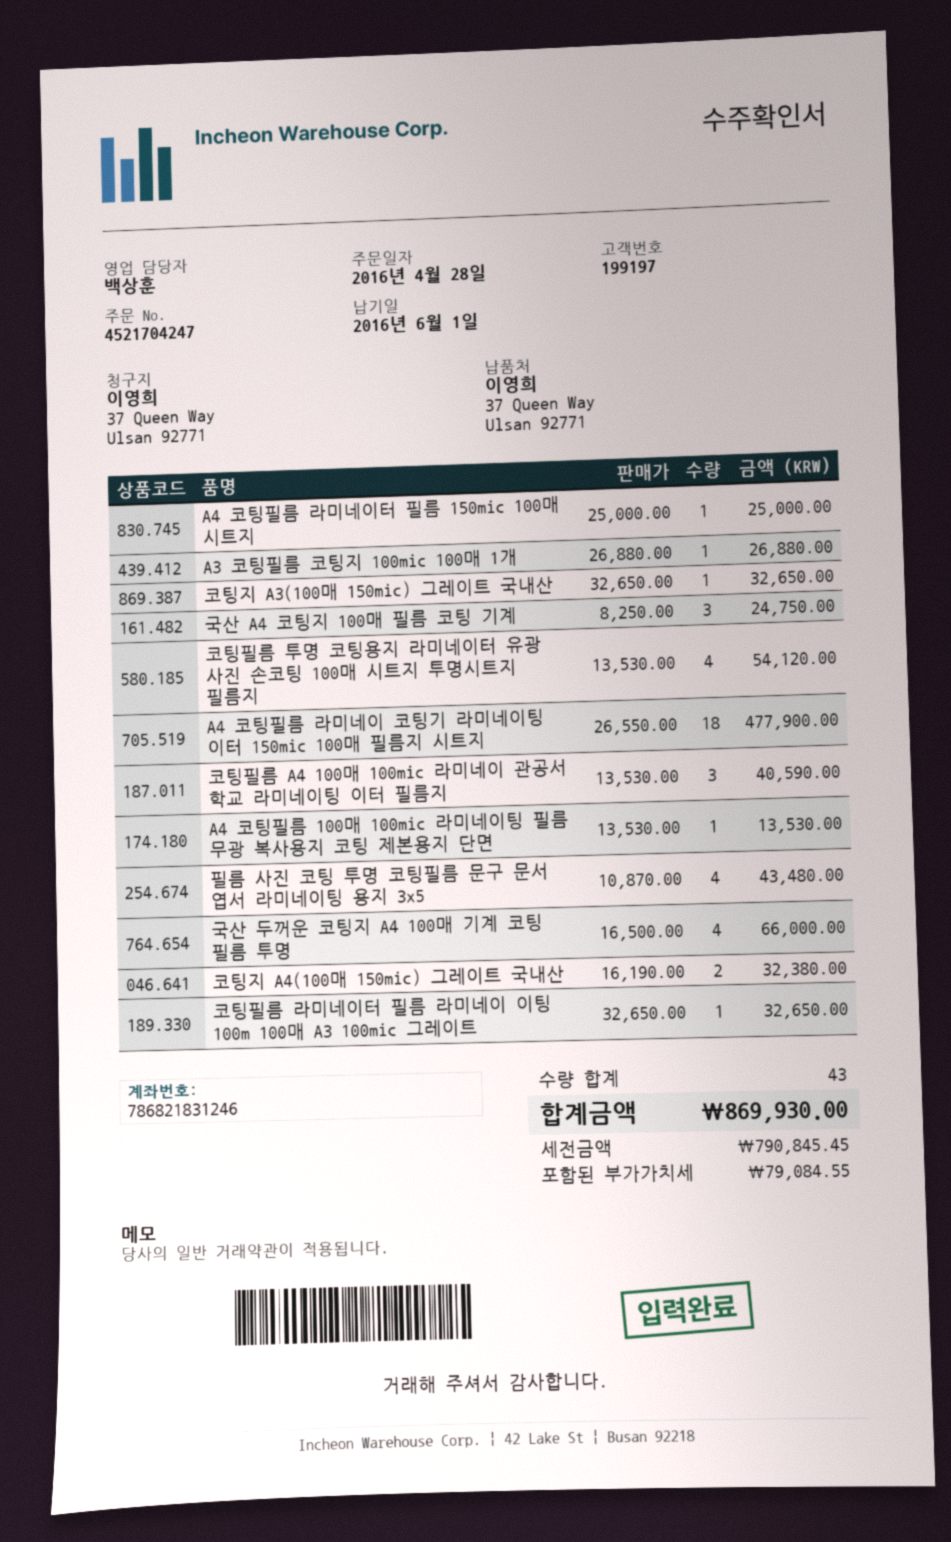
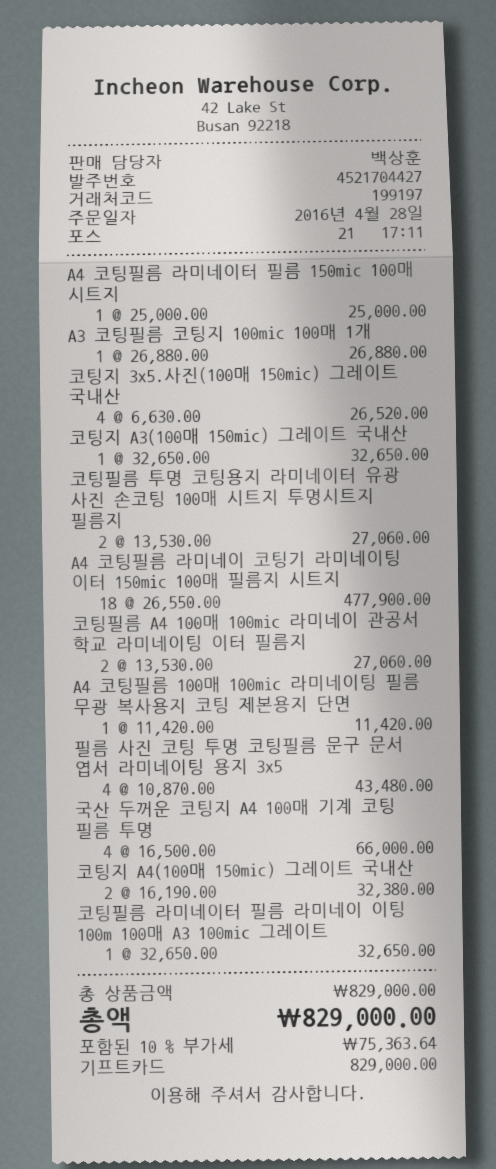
order number: 4521704247 -> 4521704427
국산 A4 코팅지 100매 필름 코팅 기계: 3 x 8250.00 = 24750.00 -> none
코팅필름 투명 코팅용지 라미네이터 유광 사진 손코팅 100매 시트지 투명시트지 필름지: 4 x 13530.00 = 54120.00 -> 2 x 13530.00 = 27060.00
코팅필름 A4 100매 100mic 라미네이 관공서 학교 라미네이팅 이터 필름지: 3 x 13530.00 = 40590.00 -> 2 x 13530.00 = 27060.00
A4 코팅필름 100매 100mic 라미네이팅 필름 무광 복사용지 코팅 제본용지 단면: 1 x 13530.00 = 13530.00 -> 1 x 11420.00 = 11420.00
코팅지 3x5.사진(100매 150mic) 그레이트 국내산: none -> 4 x 6630.00 = 26520.00
tax: 79084.55 -> 75363.64
total: 869930.00 -> 829000.00

